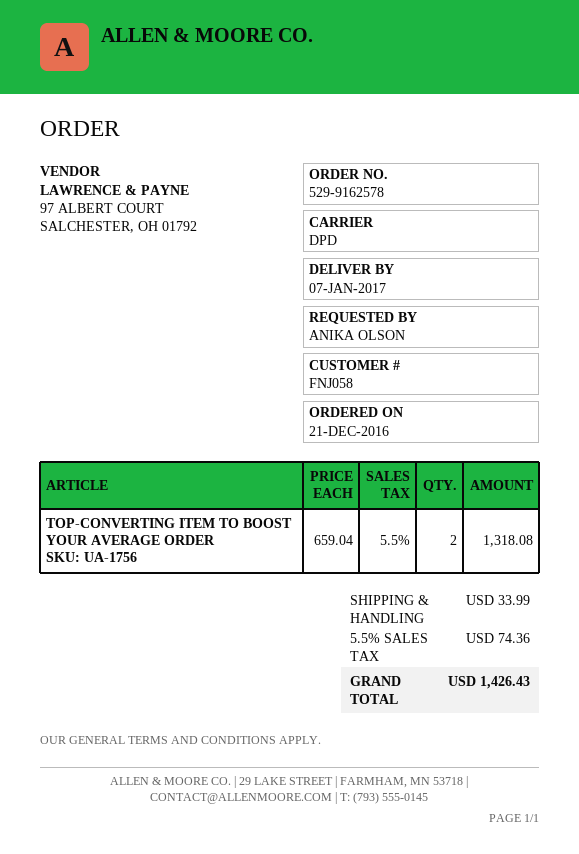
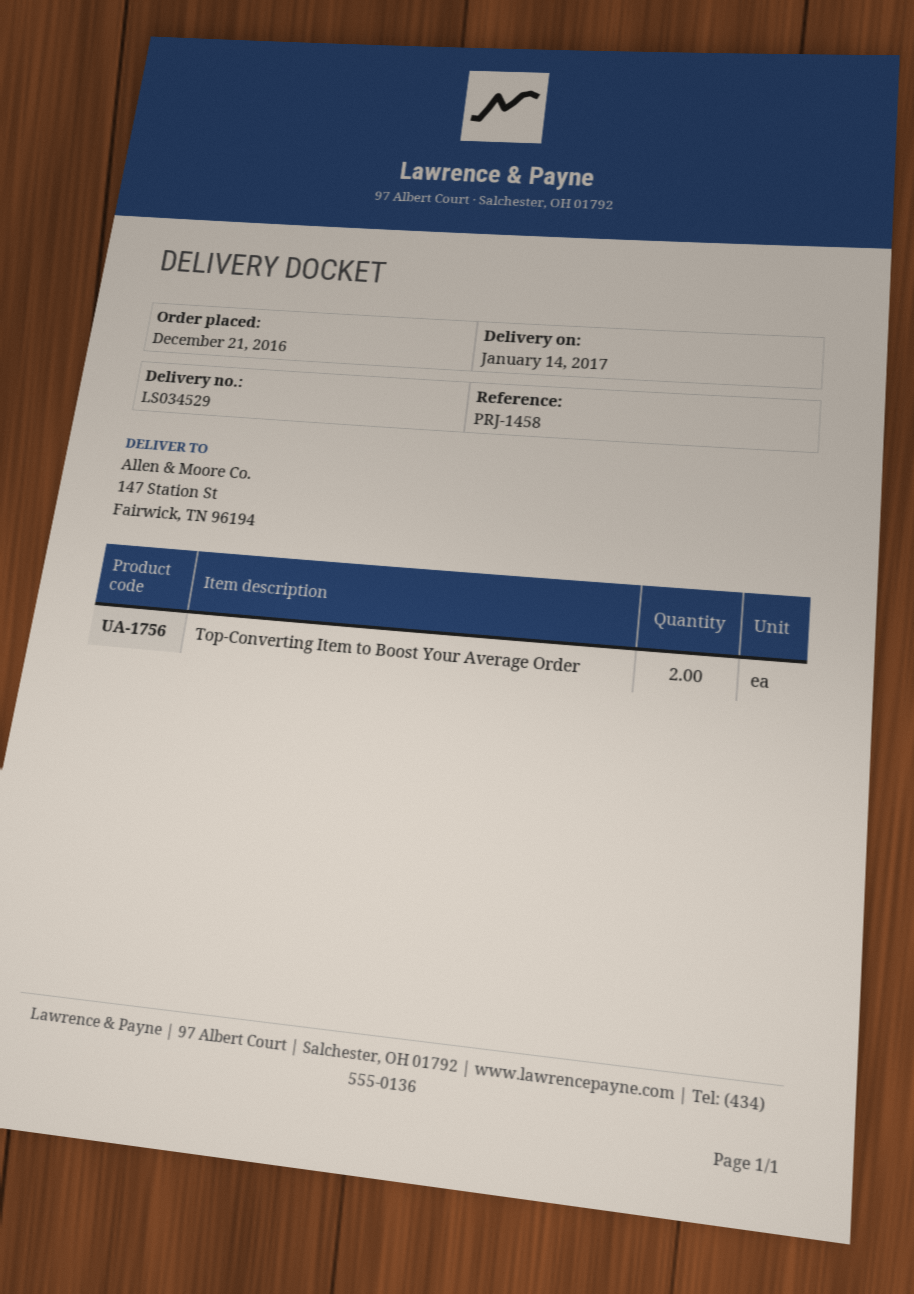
delivery date: 2017-01-07 -> 2017-01-14

